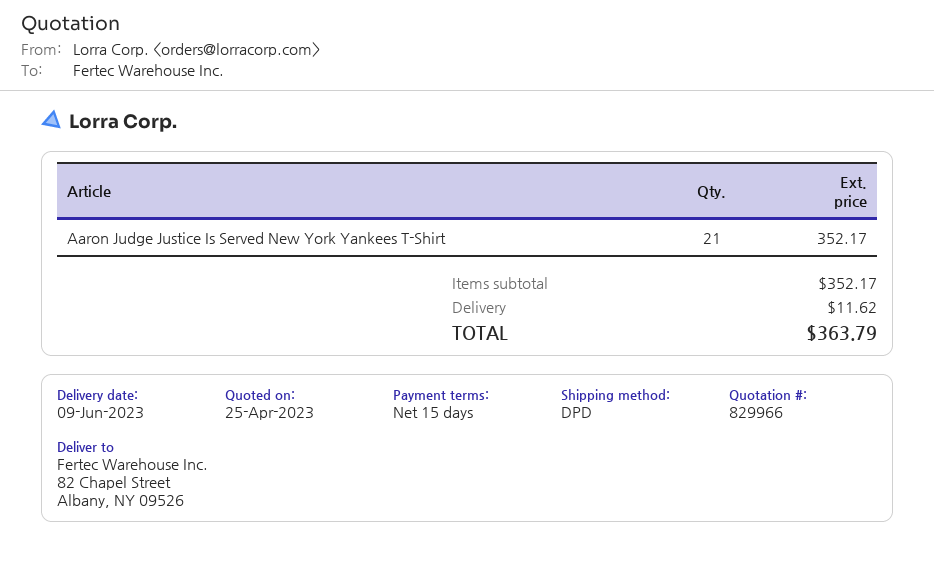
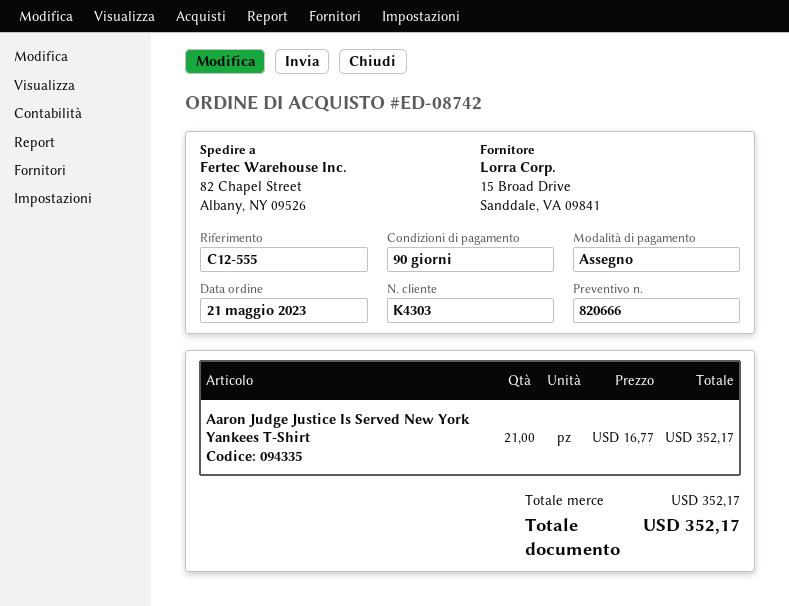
quote number: 829966 -> 820666
payment terms: 15 days -> 90 days
shipping: 11.62 -> none
total: 363.79 -> 352.17

